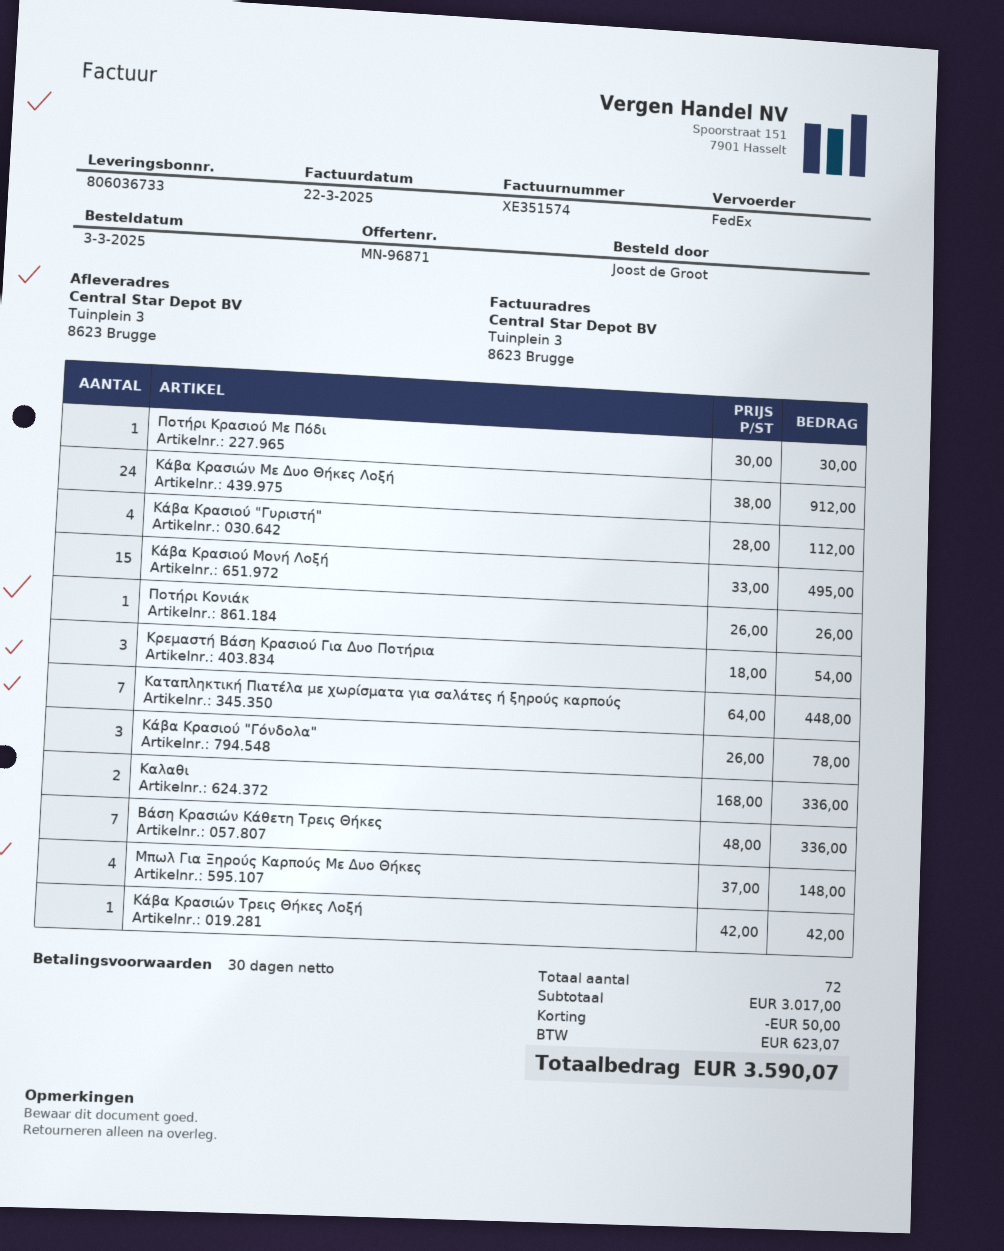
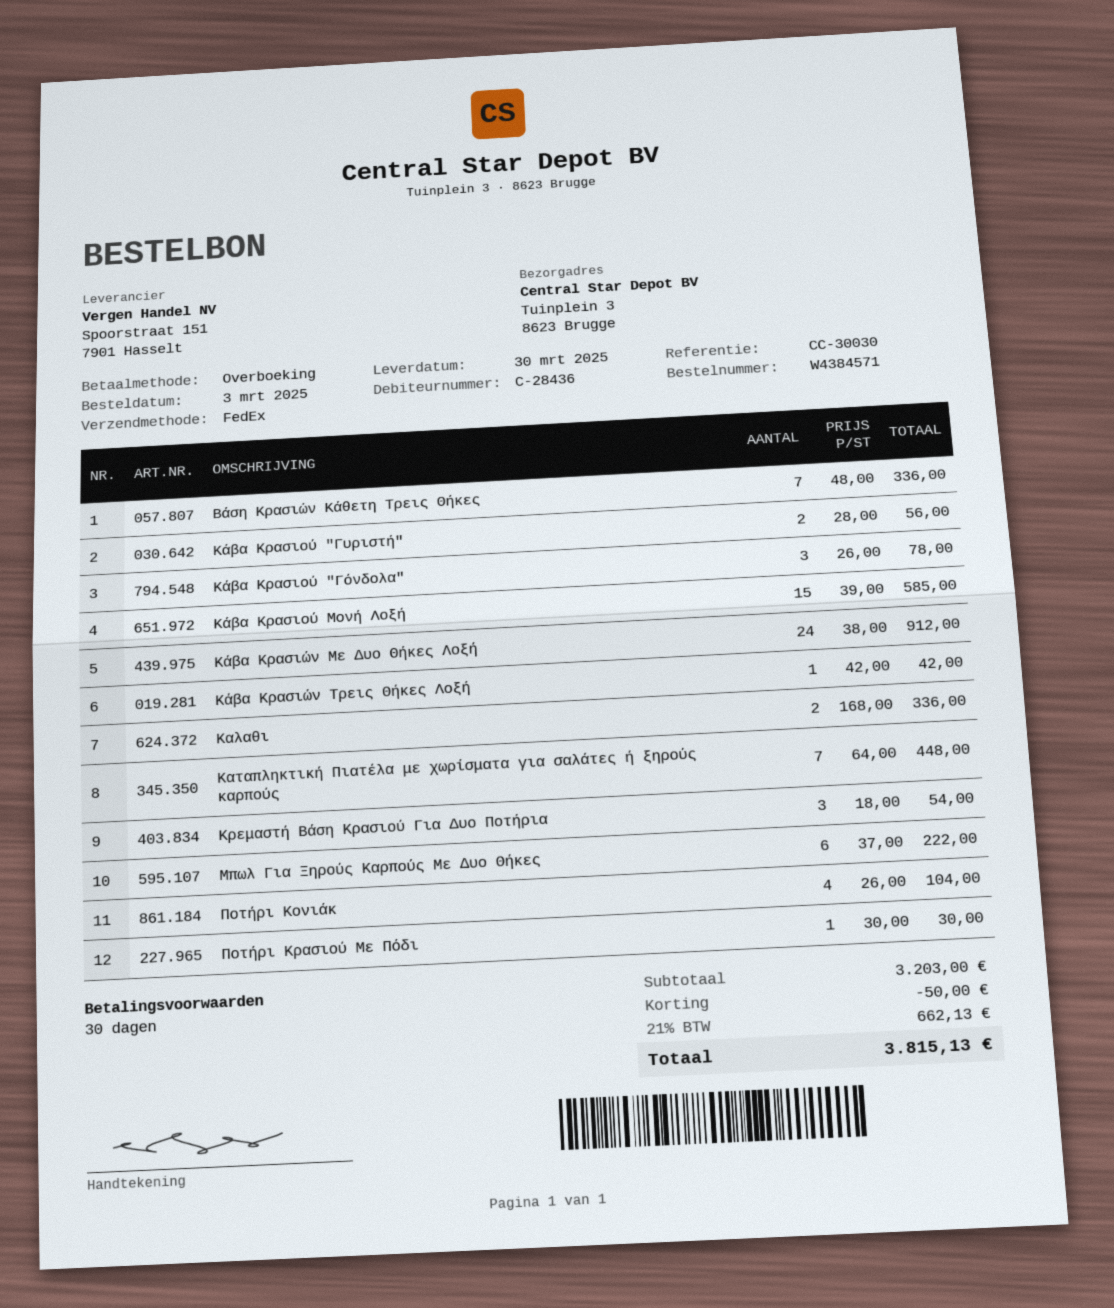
Κάβα Κρασιού "Γυριστή": 4 x 28.00 = 112.00 -> 2 x 28.00 = 56.00
Κάβα Κρασιού Μονή Λοξή: 15 x 33.00 = 495.00 -> 15 x 39.00 = 585.00
Ποτήρι Κονιάκ: 1 x 26.00 = 26.00 -> 4 x 26.00 = 104.00
Μπωλ Για Ξηρούς Καρπούς Με Δυο Θήκες: 4 x 37.00 = 148.00 -> 6 x 37.00 = 222.00
subtotal: 3017.00 -> 3203.00
tax: 623.07 -> 662.13
total: 3590.07 -> 3815.13

